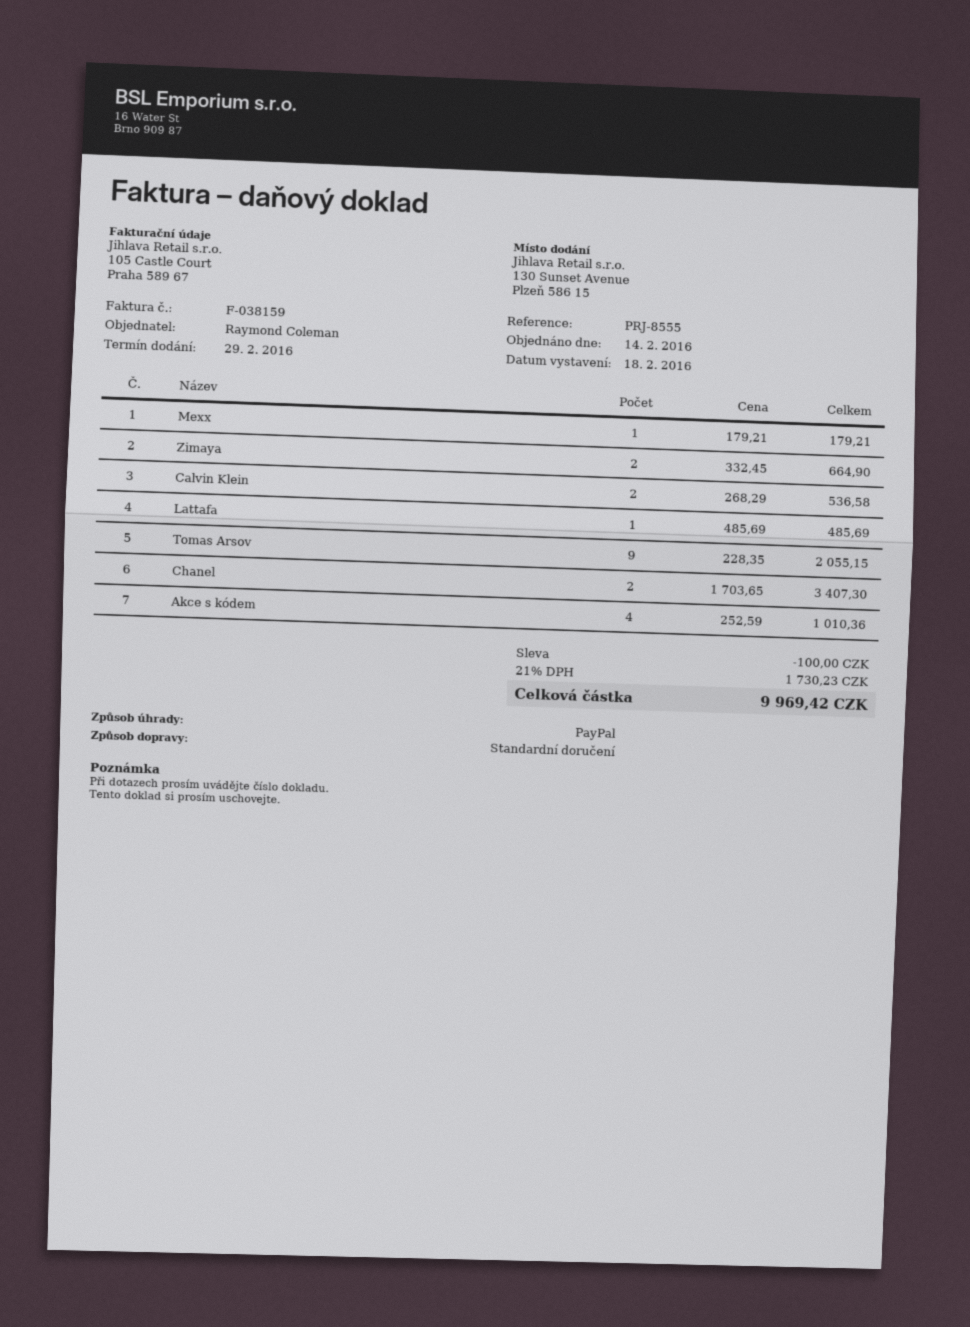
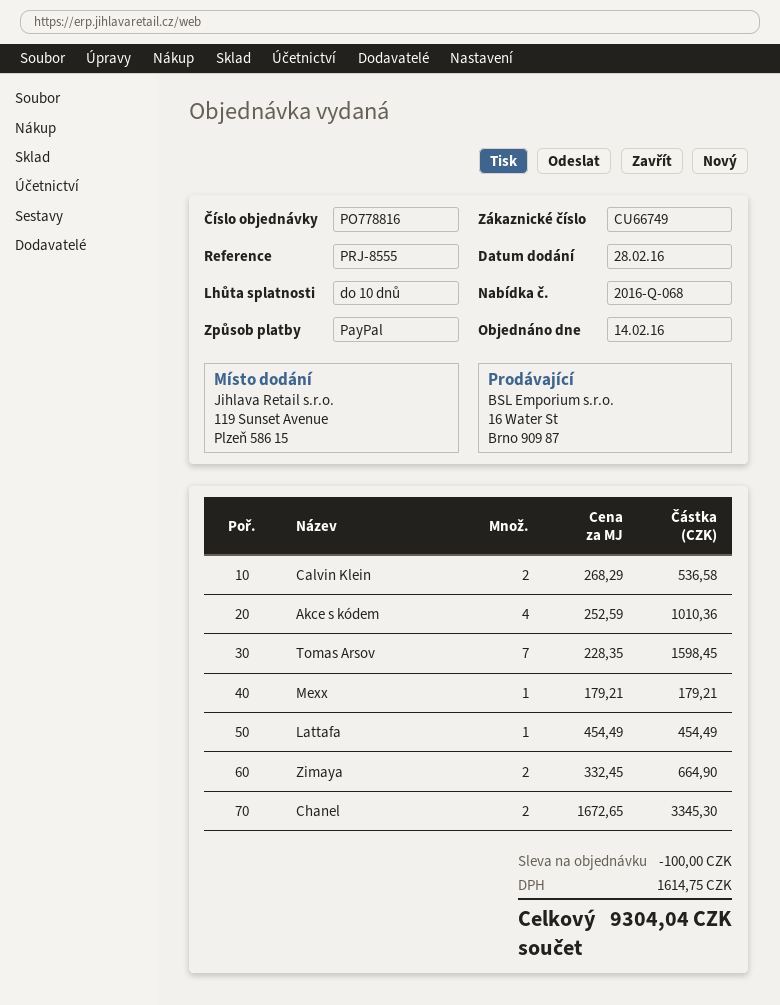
delivery date: 2016-02-29 -> 2016-02-28
ship to: 130 Sunset Avenue, Plzeň 586 15 -> 119 Sunset Avenue, Plzeň 586 15
Lattafa: 1 x 485.69 = 485.69 -> 1 x 454.49 = 454.49
Tomas Arsov: 9 x 228.35 = 2055.15 -> 7 x 228.35 = 1598.45
Chanel: 2 x 1703.65 = 3407.30 -> 2 x 1672.65 = 3345.30
tax: 1730.23 -> 1614.75
total: 9969.42 -> 9304.04

